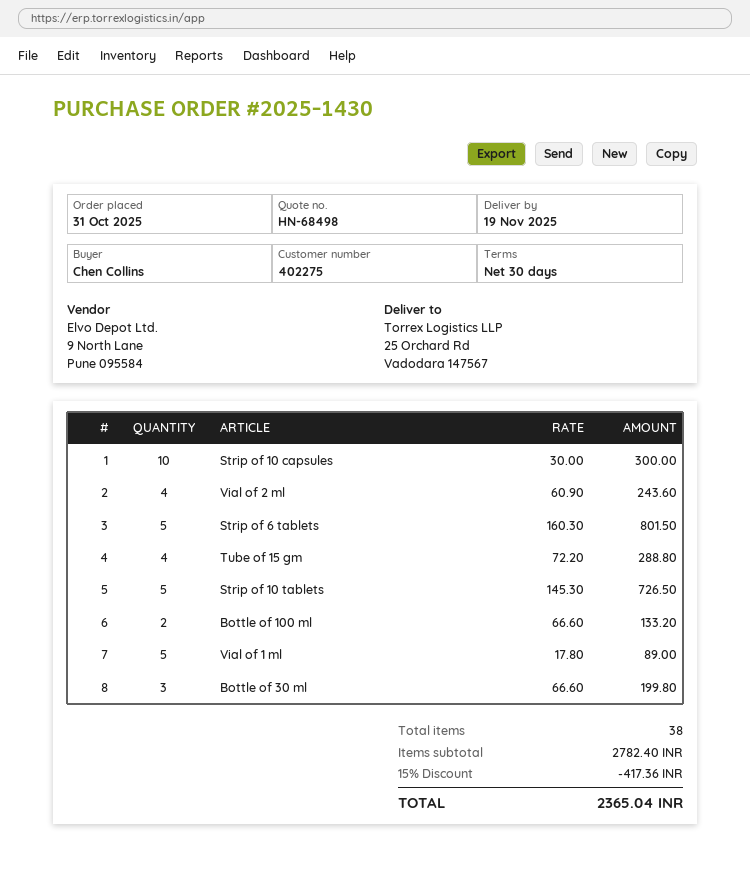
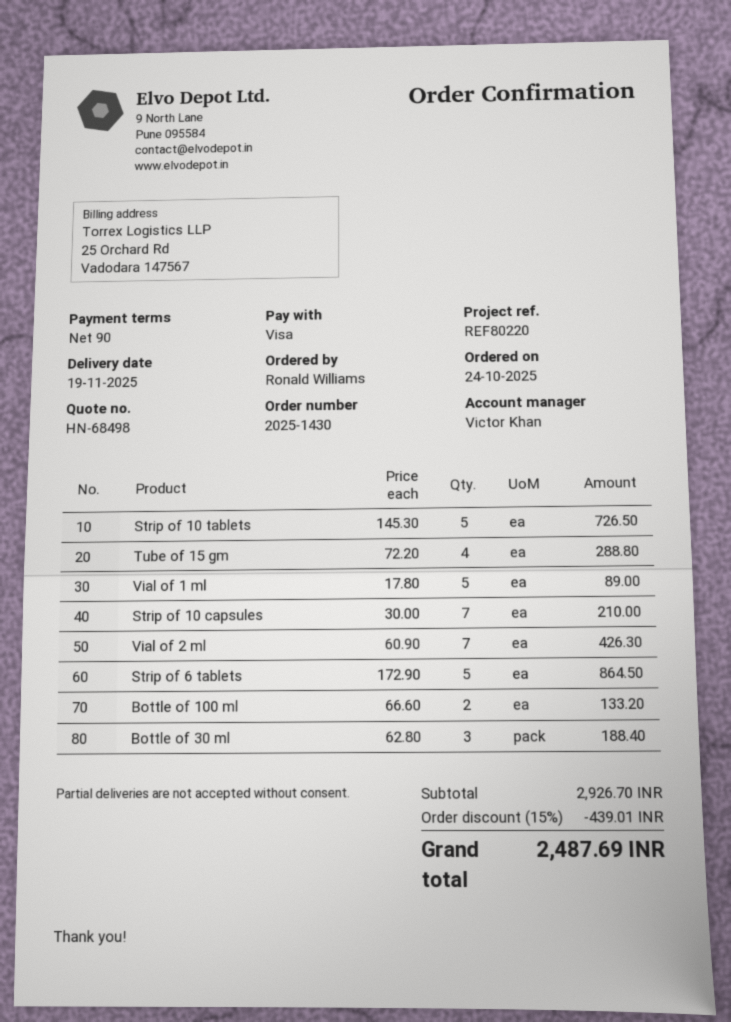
order date: 2025-10-31 -> 2025-10-24
payment terms: 30 days -> 90 days
ordered by: Chen Collins -> Ronald Williams
Strip of 10 capsules: 10 x 30.00 = 300.00 -> 7 x 30.00 = 210.00
Vial of 2 ml: 4 x 60.90 = 243.60 -> 7 x 60.90 = 426.30
Strip of 6 tablets: 5 x 160.30 = 801.50 -> 5 x 172.90 = 864.50
Bottle of 30 ml: 3 x 66.60 = 199.80 -> 3 x 62.80 = 188.40
subtotal: 2782.40 -> 2926.70
discount: 15% = 417.36 -> 15% = 439.01
total: 2365.04 -> 2487.69

